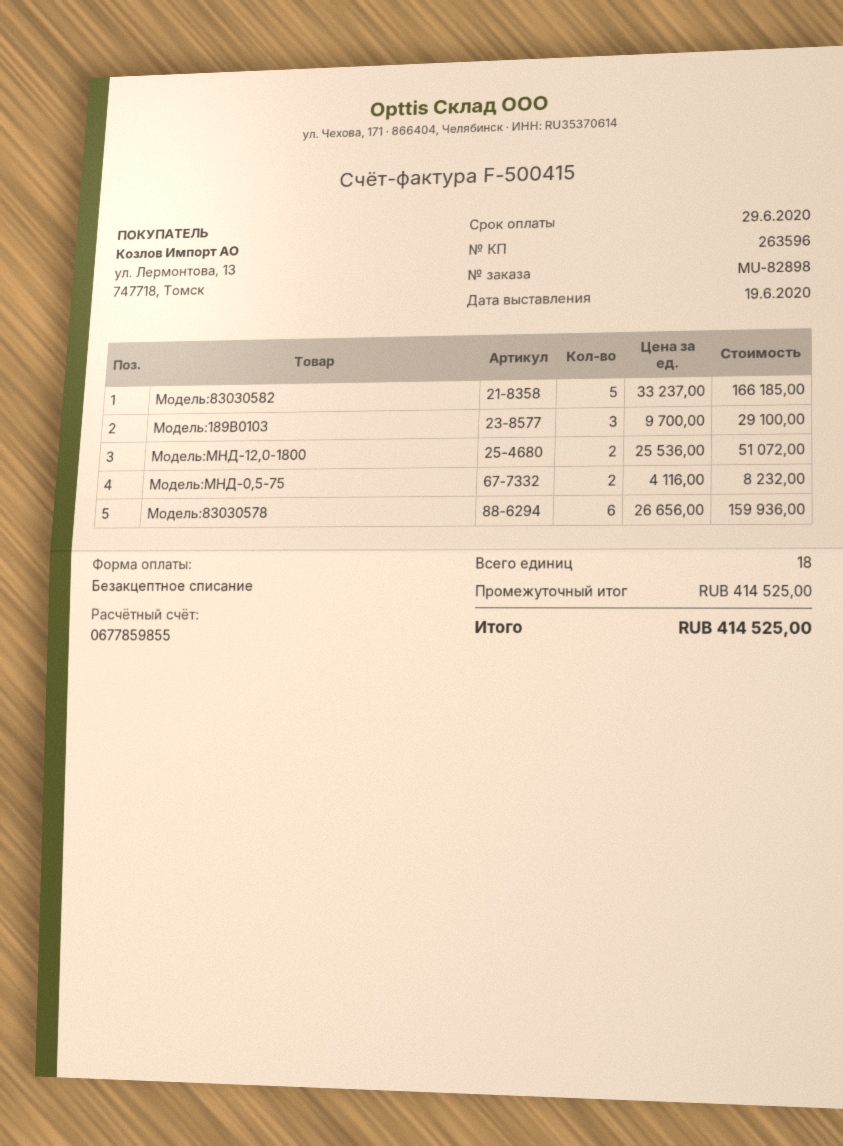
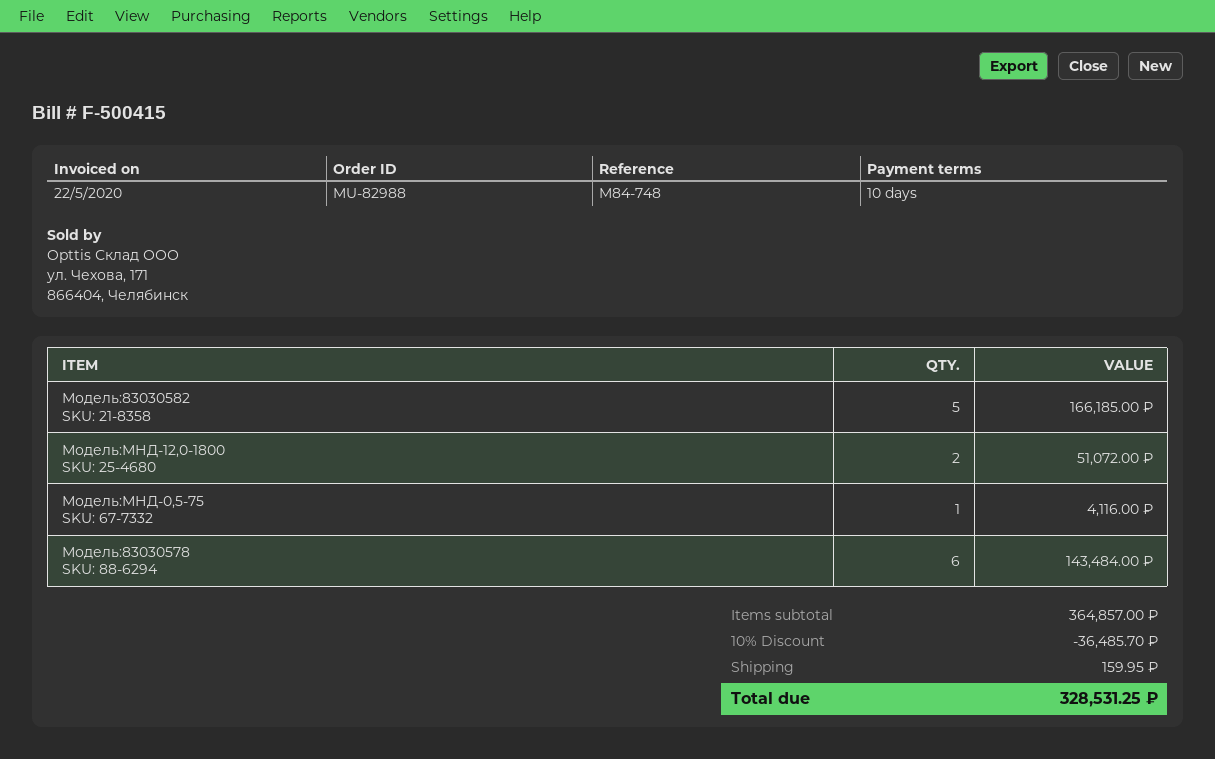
order number: MU-82898 -> MU-82988
invoice date: 2020-06-19 -> 2020-05-22
Модель:189B0103: 3 for 29100.00 -> none
Модель:МНД-0,5-75: 2 for 8232.00 -> 1 for 4116.00
Модель:83030578: 6 for 159936.00 -> 6 for 143484.00
subtotal: 414525.00 -> 364857.00
discount: none -> 10% = 36485.70
shipping: none -> 159.95
total: 414525.00 -> 328531.25

